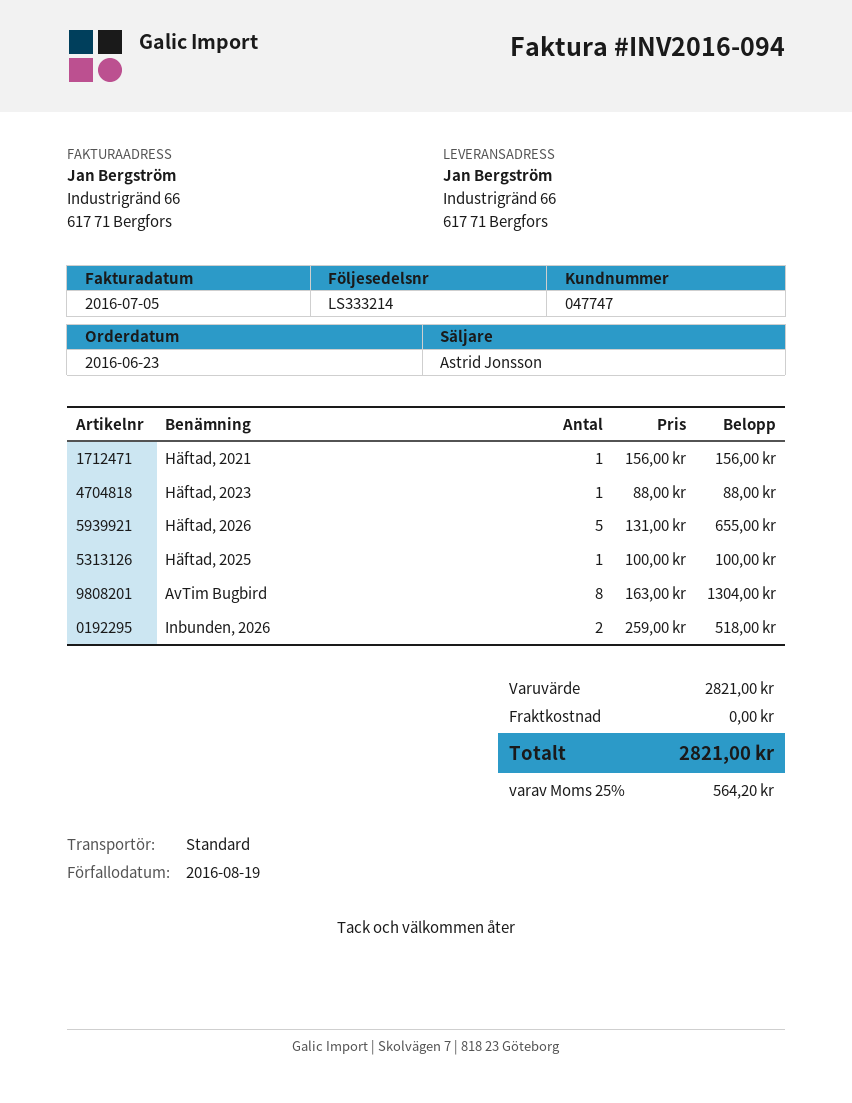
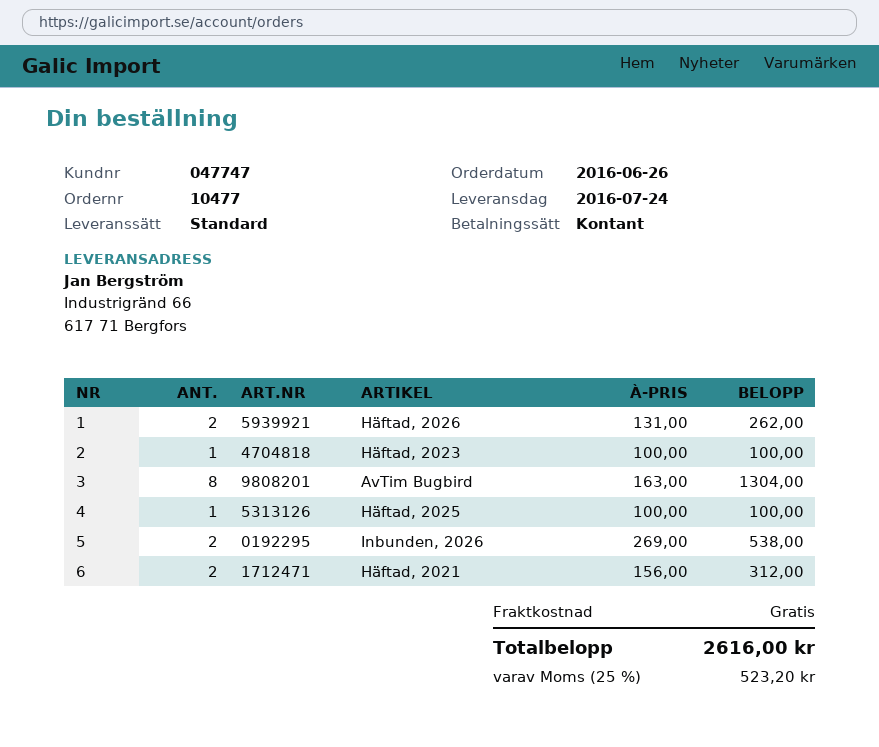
order date: 2016-06-23 -> 2016-06-26
Häftad, 2021: 1 x 156.00 = 156.00 -> 2 x 156.00 = 312.00
Häftad, 2023: 1 x 88.00 = 88.00 -> 1 x 100.00 = 100.00
Häftad, 2026: 5 x 131.00 = 655.00 -> 2 x 131.00 = 262.00
Inbunden, 2026: 2 x 259.00 = 518.00 -> 2 x 269.00 = 538.00
tax: 25% = 564.20 -> 25% = 523.20
total: 2821.00 -> 2616.00

